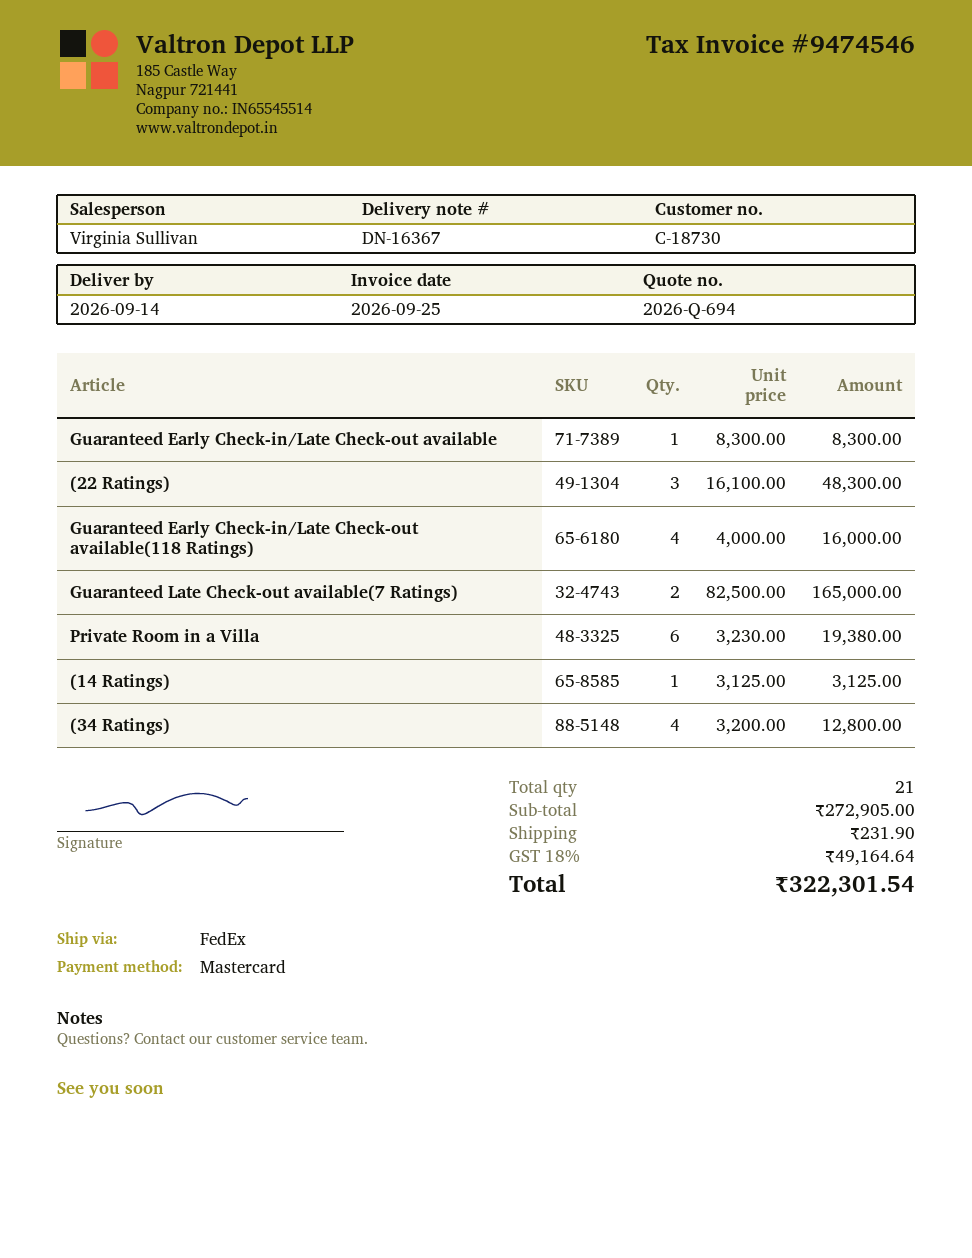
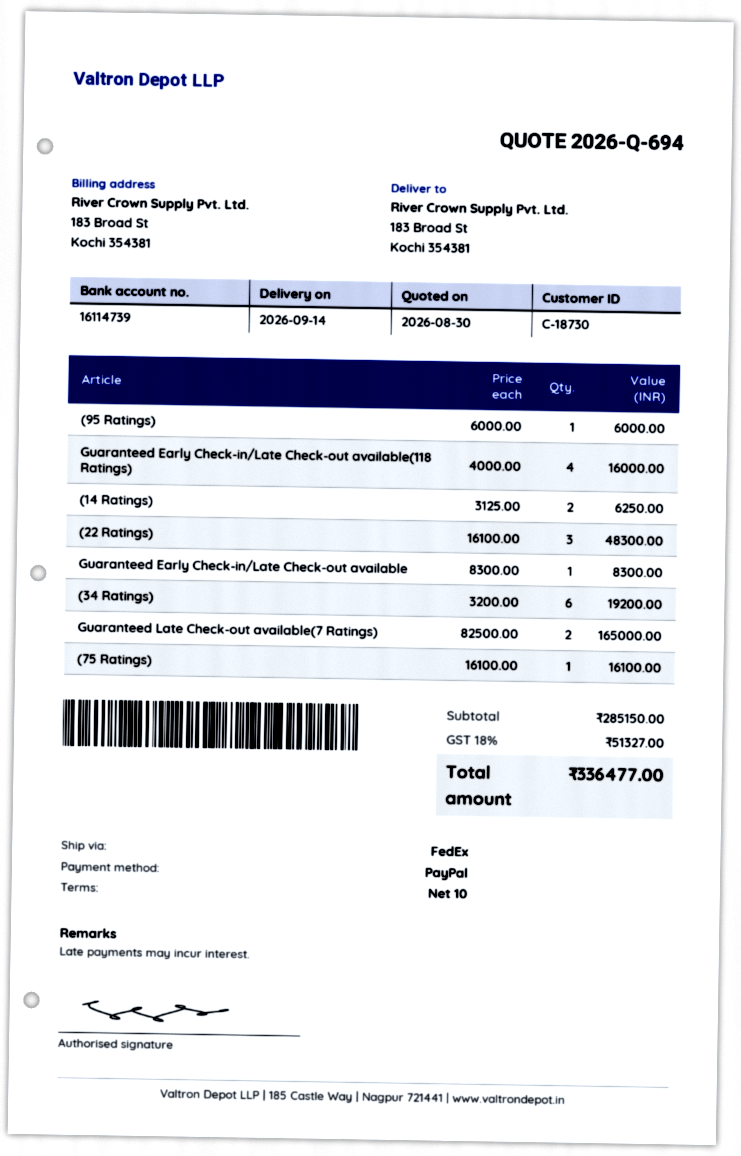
payment method: Mastercard -> PayPal
Private Room in a Villa: 6 x 3230.00 = 19380.00 -> none
(14 Ratings): 1 x 3125.00 = 3125.00 -> 2 x 3125.00 = 6250.00
(34 Ratings): 4 x 3200.00 = 12800.00 -> 6 x 3200.00 = 19200.00
(95 Ratings): none -> 1 x 6000.00 = 6000.00
(75 Ratings): none -> 1 x 16100.00 = 16100.00
subtotal: 272905.00 -> 285150.00
shipping: 231.90 -> none
tax: 18% = 49164.64 -> 18% = 51327.00
total: 322301.54 -> 336477.00

